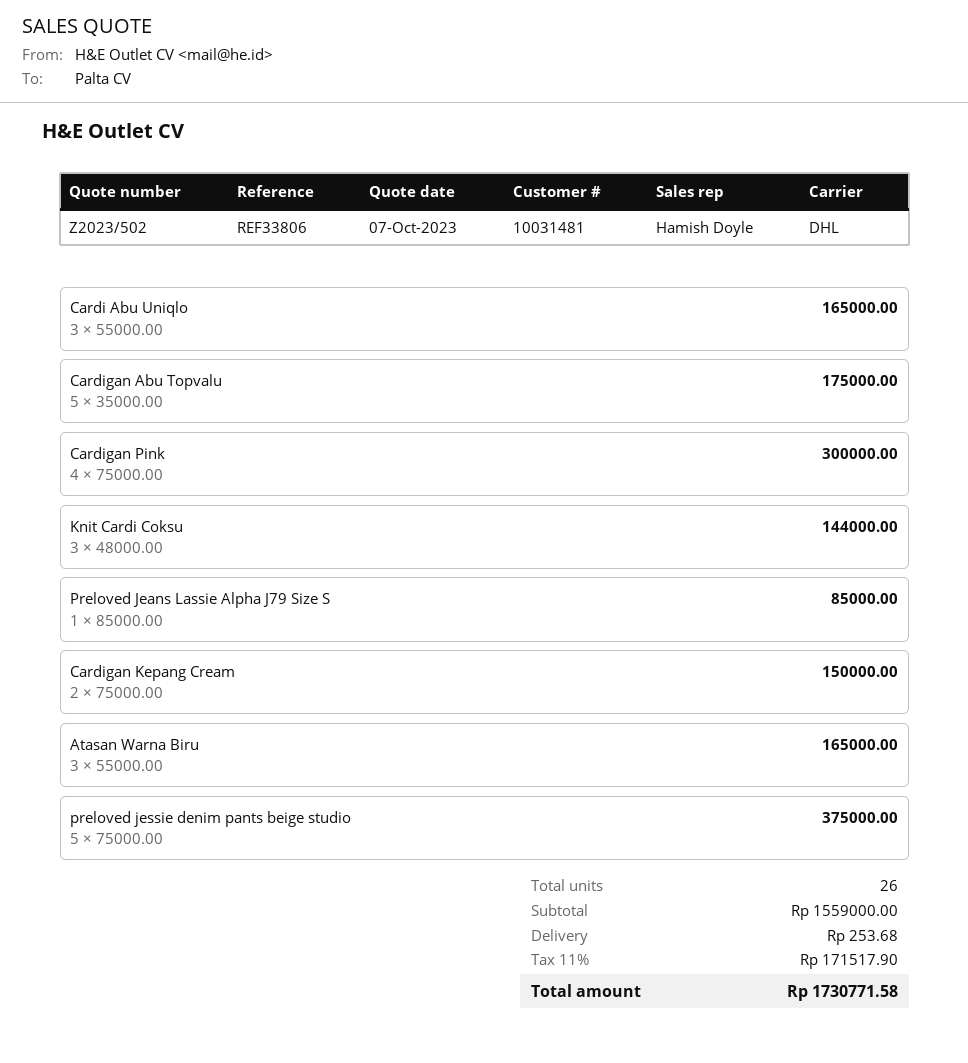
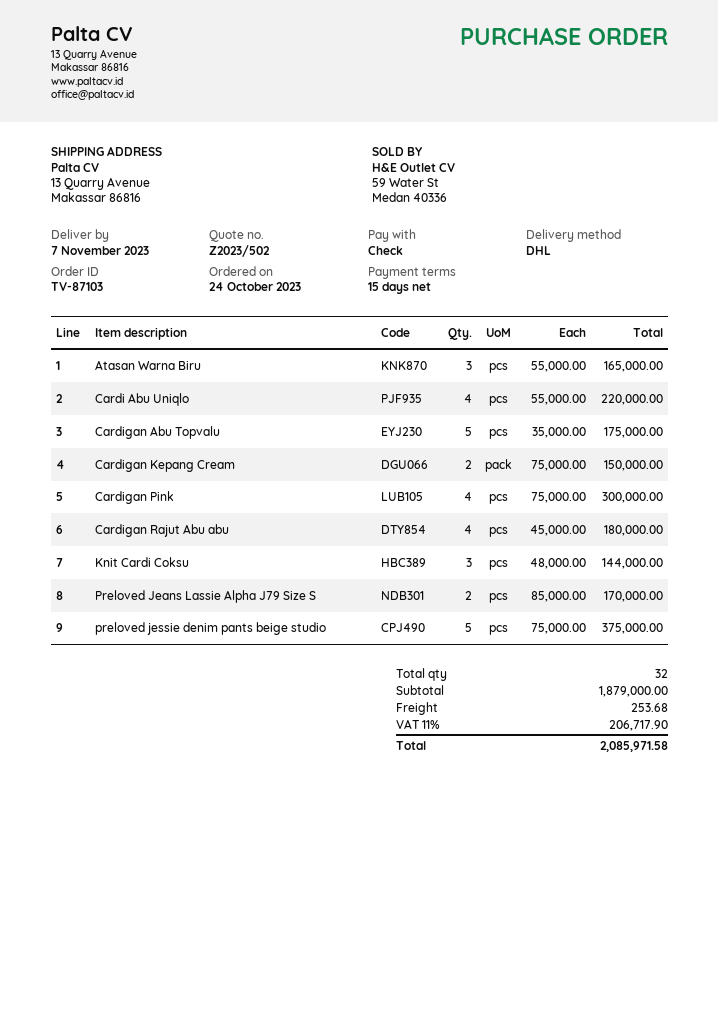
Cardi Abu Uniqlo: 3 x 55000.00 = 165000.00 -> 4 x 55000.00 = 220000.00
Preloved Jeans Lassie Alpha J79 Size S: 1 x 85000.00 = 85000.00 -> 2 x 85000.00 = 170000.00
Cardigan Rajut Abu abu: none -> 4 x 45000.00 = 180000.00
total quantity: 26 -> 32
subtotal: 1559000.00 -> 1879000.00
tax: 11% = 171517.90 -> 11% = 206717.90
total: 1730771.58 -> 2085971.58

